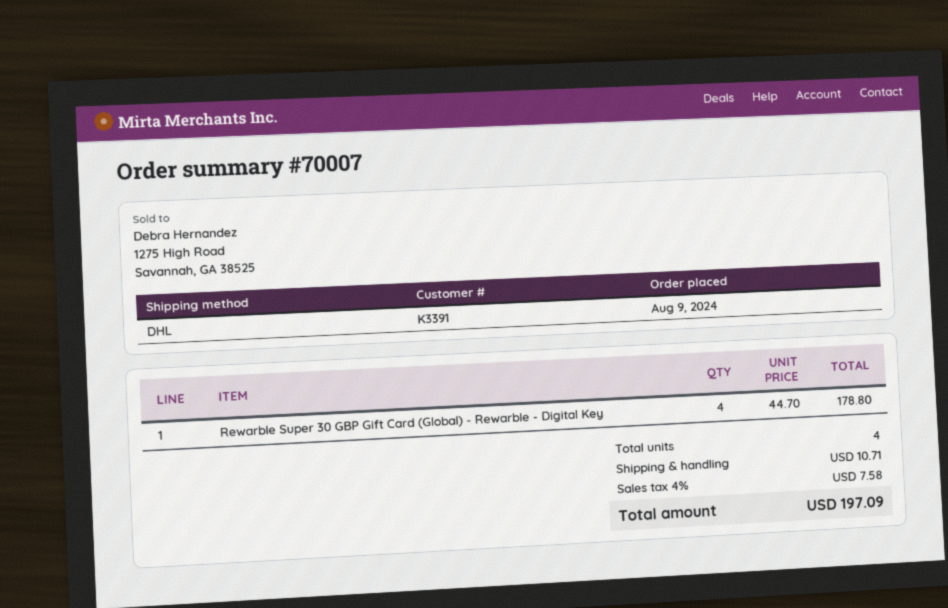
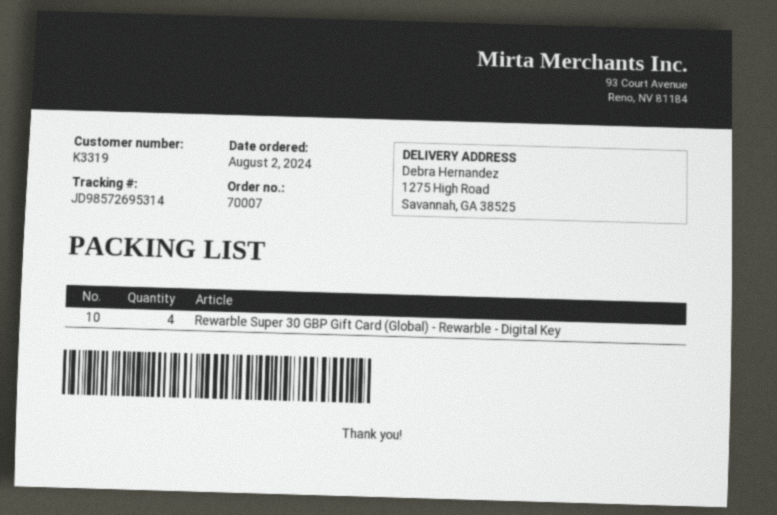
order date: 2024-08-09 -> 2024-08-02
customer number: K3391 -> K3319

